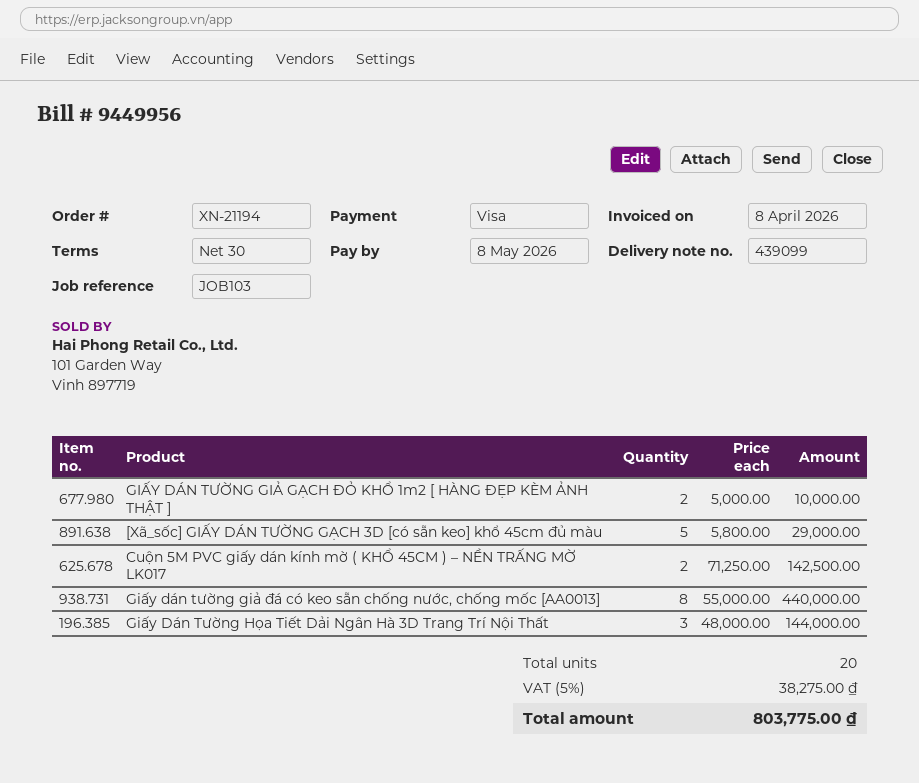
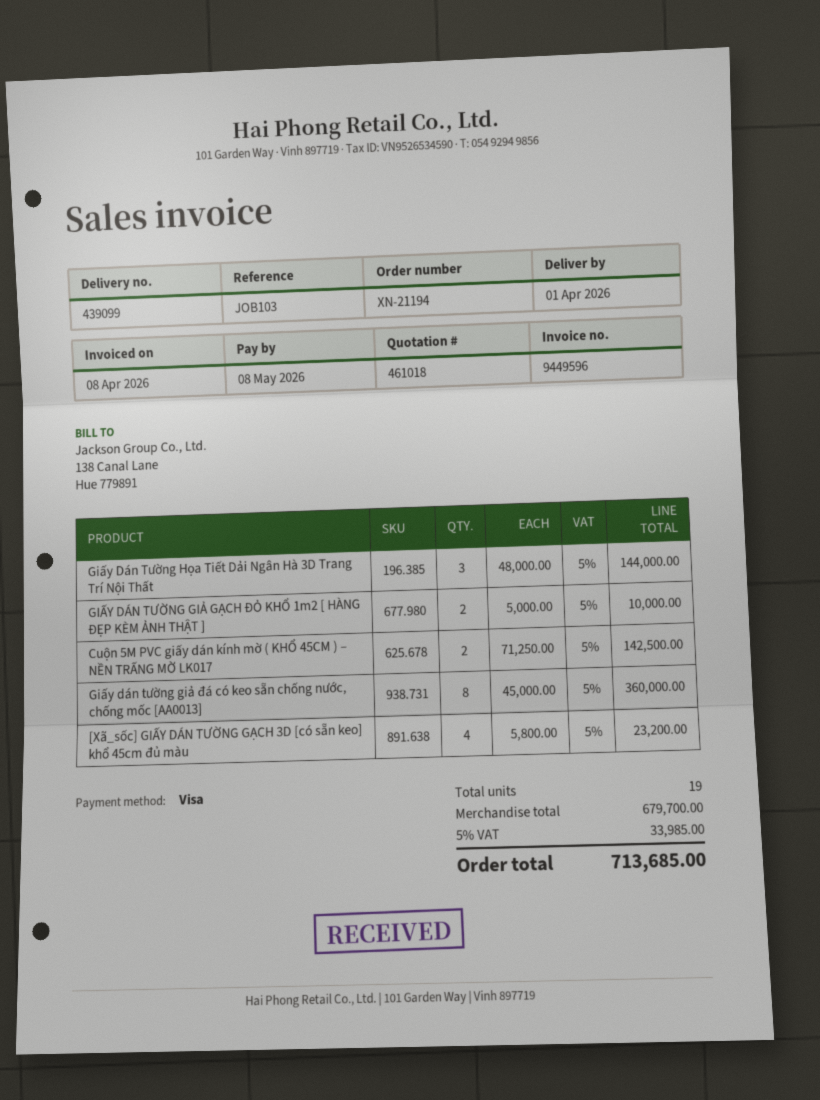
invoice number: 9449956 -> 9449596
[Xã_sốc] GIẤY DÁN TƯỜNG GẠCH 3D [có sẵn keo] khổ 45cm đủ màu: 5 x 5800.00 = 29000.00 -> 4 x 5800.00 = 23200.00
Giấy dán tường giả đá có keo sẵn chống nước, chống mốc [AA0013]: 8 x 55000.00 = 440000.00 -> 8 x 45000.00 = 360000.00
total quantity: 20 -> 19
tax: 5% = 38275.00 -> 5% = 33985.00
total: 803775.00 -> 713685.00

